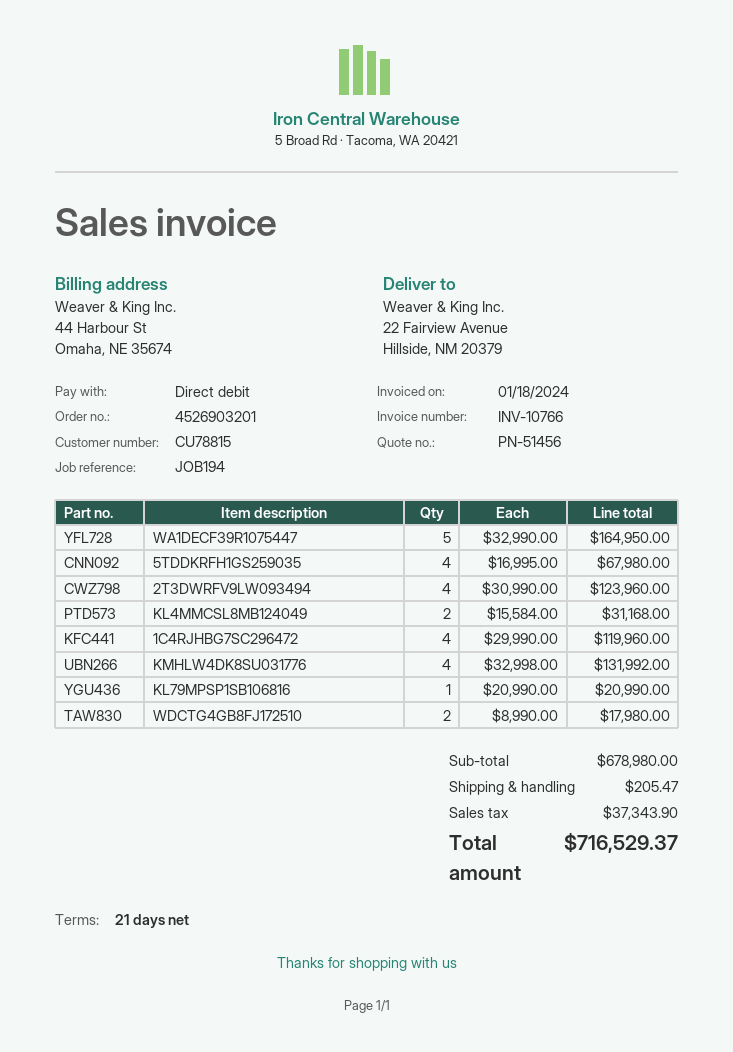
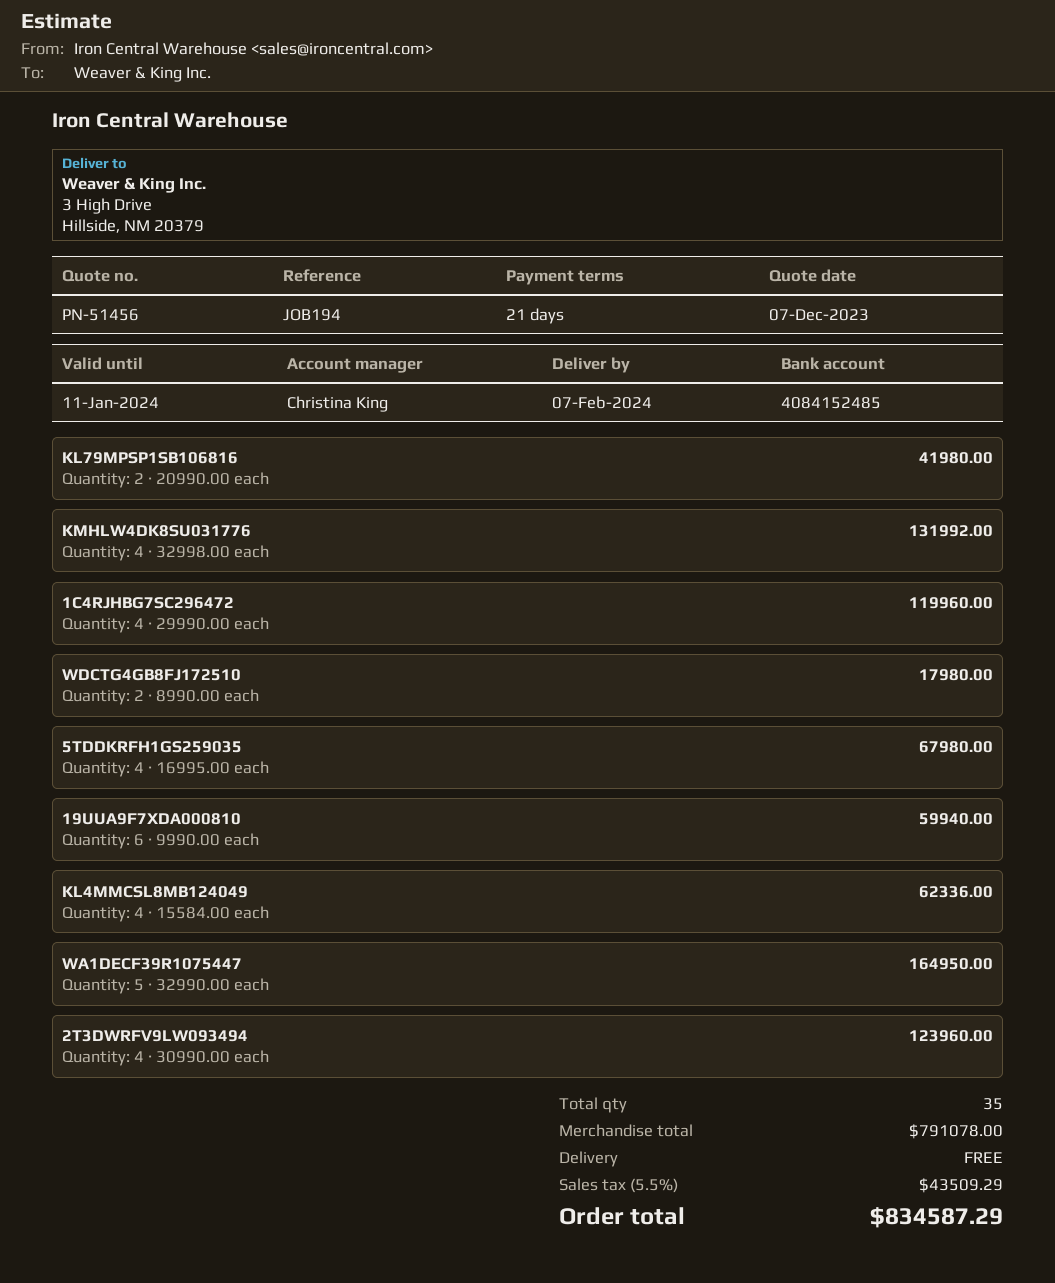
ship to: 22 Fairview Avenue, Hillside, NM 20379 -> 3 High Drive, Hillside, NM 20379
KL4MMCSL8MB124049: 2 x 15584.00 = 31168.00 -> 4 x 15584.00 = 62336.00
KL79MPSP1SB106816: 1 x 20990.00 = 20990.00 -> 2 x 20990.00 = 41980.00
19UUA9F7XDA000810: none -> 6 x 9990.00 = 59940.00
subtotal: 678980.00 -> 791078.00
shipping: 205.47 -> 0.00
tax: 37343.90 -> 43509.29
total: 716529.37 -> 834587.29

